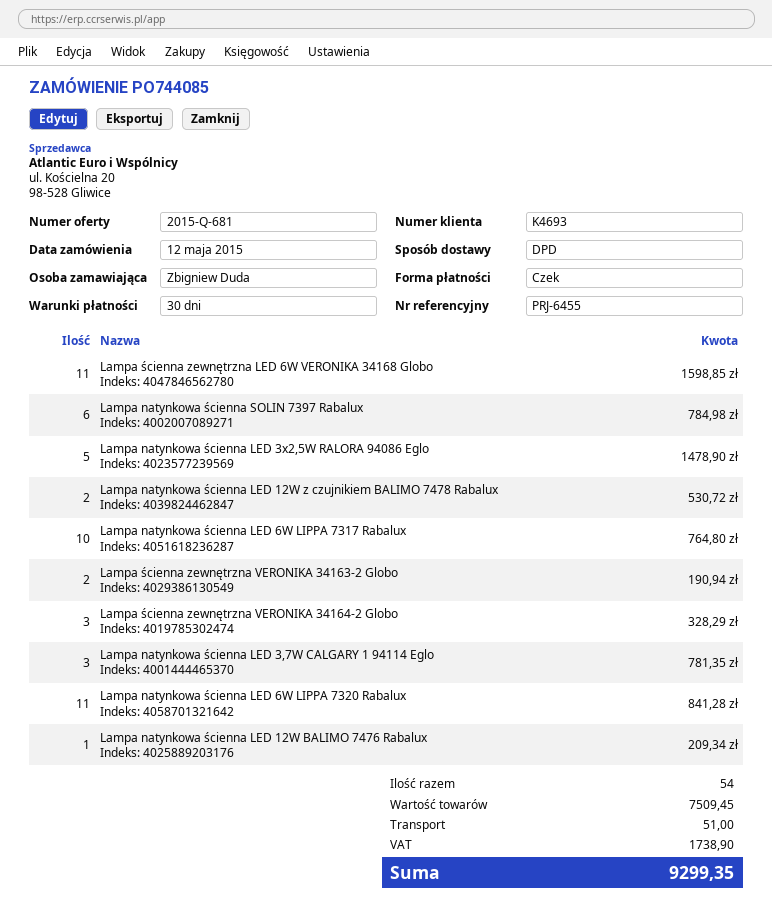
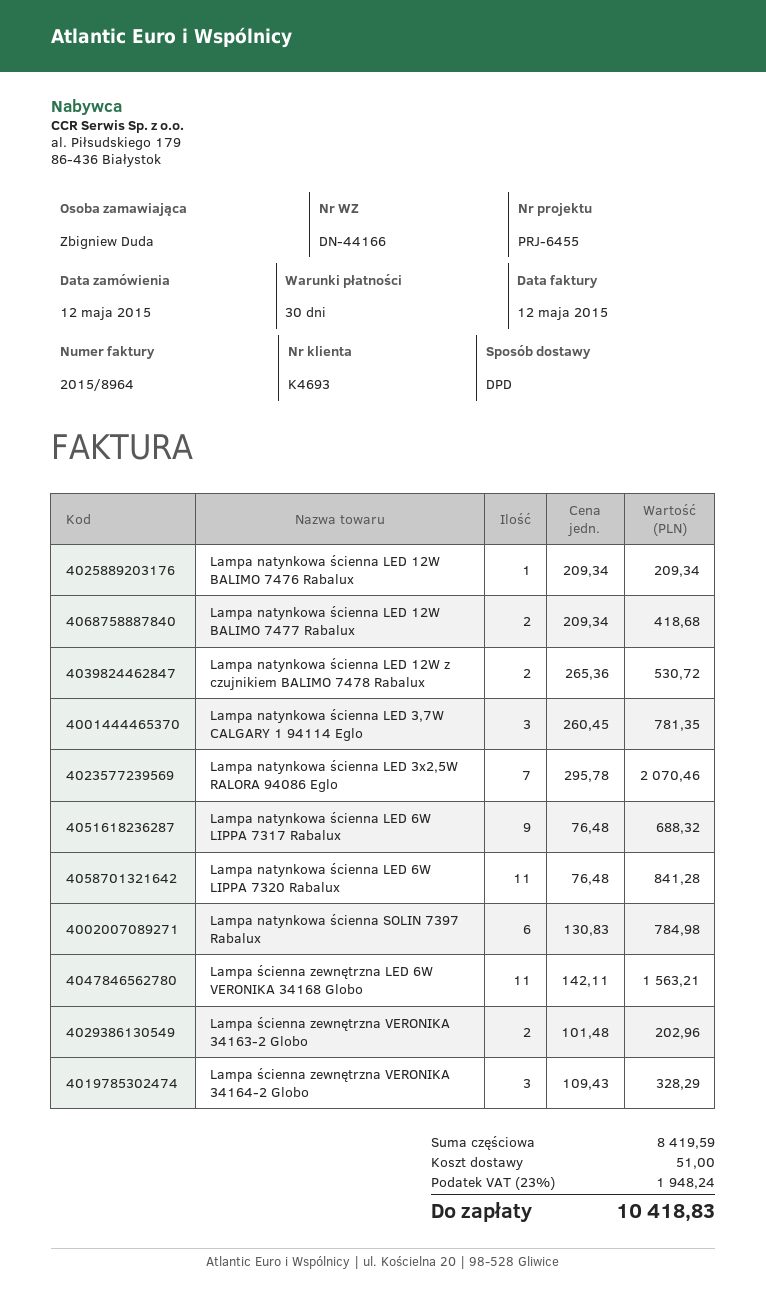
Lampa ścienna zewnętrzna LED 6W VERONIKA 34168 Globo: 11 for 1598.85 -> 11 for 1563.21
Lampa natynkowa ścienna LED 3x2,5W RALORA 94086 Eglo: 5 for 1478.90 -> 7 for 2070.46
Lampa natynkowa ścienna LED 6W LIPPA 7317 Rabalux: 10 for 764.80 -> 9 for 688.32
Lampa ścienna zewnętrzna VERONIKA 34163-2 Globo: 2 for 190.94 -> 2 for 202.96
Lampa natynkowa ścienna LED 12W BALIMO 7477 Rabalux: none -> 2 for 418.68
subtotal: 7509.45 -> 8419.59
tax: 1738.90 -> 1948.24
total: 9299.35 -> 10418.83

